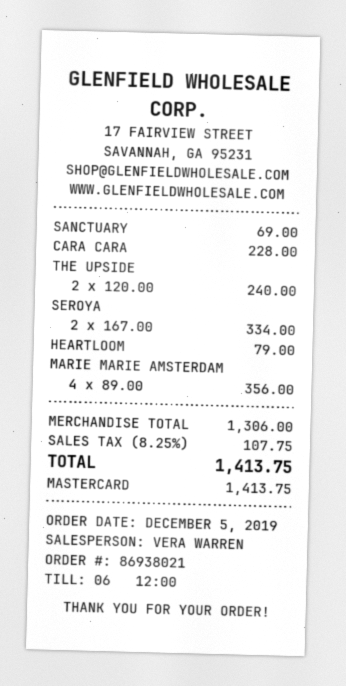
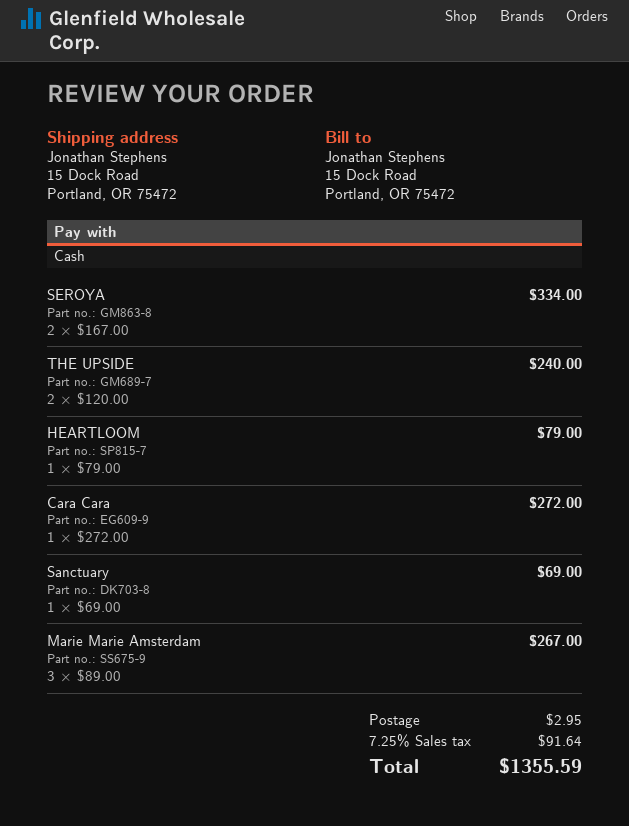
payment method: Mastercard -> cash
CARA CARA: 1 x 228.00 = 228.00 -> 1 x 272.00 = 272.00
MARIE MARIE AMSTERDAM: 4 x 89.00 = 356.00 -> 3 x 89.00 = 267.00
shipping: none -> 2.95
tax: 8.25% = 107.75 -> 7.25% = 91.64
total: 1413.75 -> 1355.59

